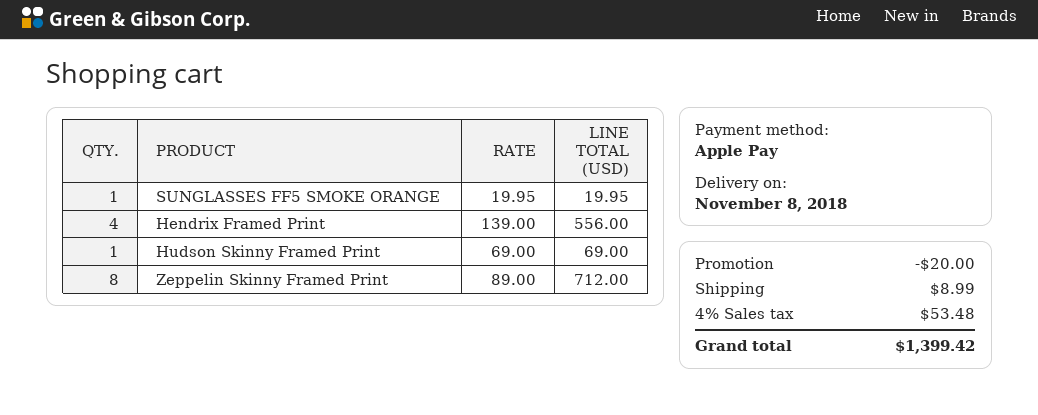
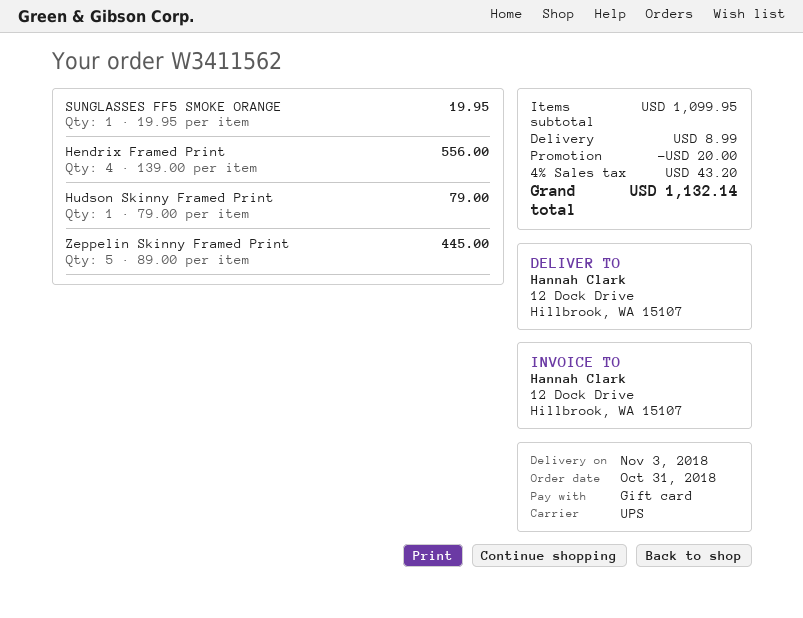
delivery date: 2018-11-08 -> 2018-11-03
payment method: Apple Pay -> gift card
Hudson Skinny Framed Print: 1 x 69.00 = 69.00 -> 1 x 79.00 = 79.00
Zeppelin Skinny Framed Print: 8 x 89.00 = 712.00 -> 5 x 89.00 = 445.00
tax: 4% = 53.48 -> 4% = 43.20
total: 1399.42 -> 1132.14

